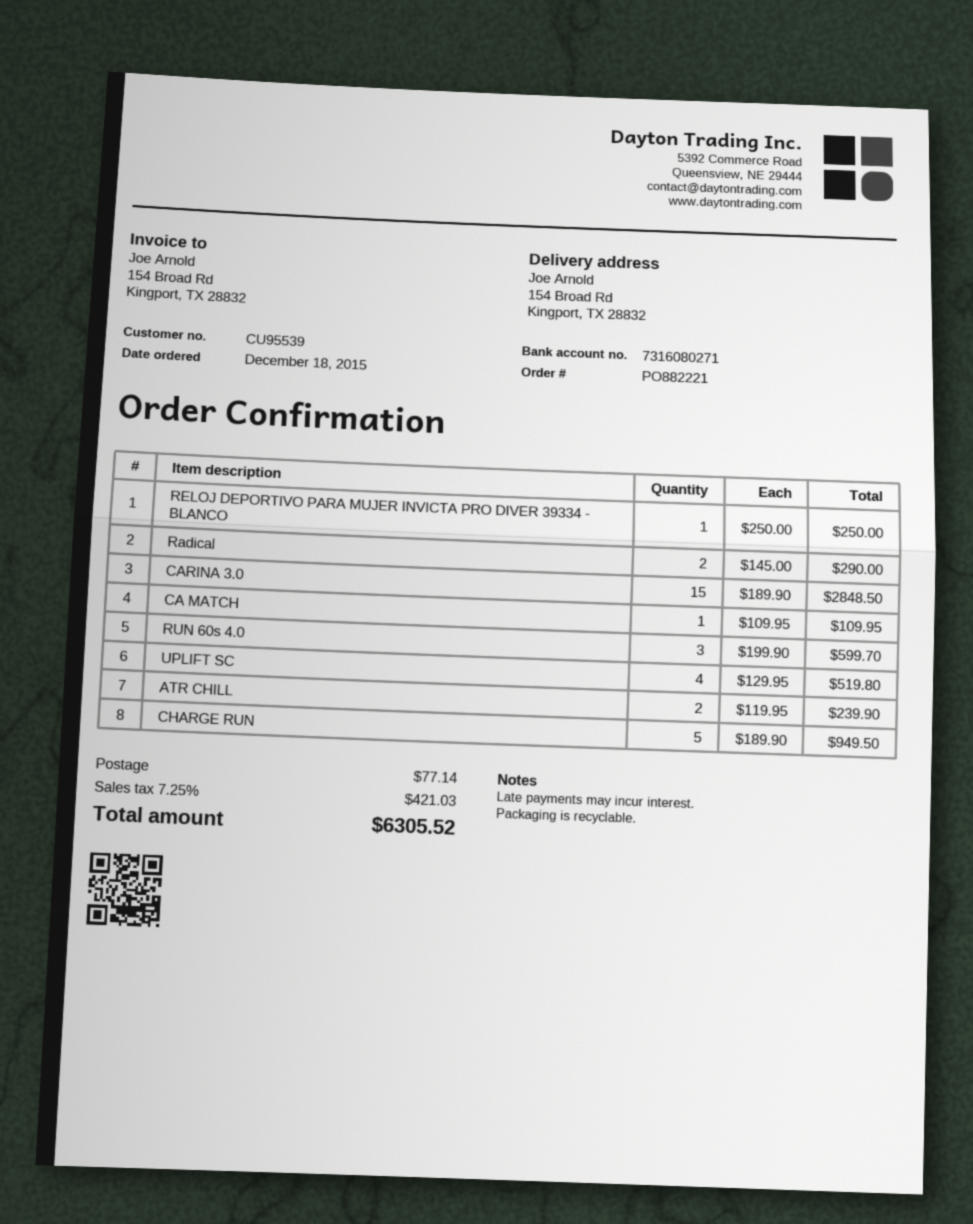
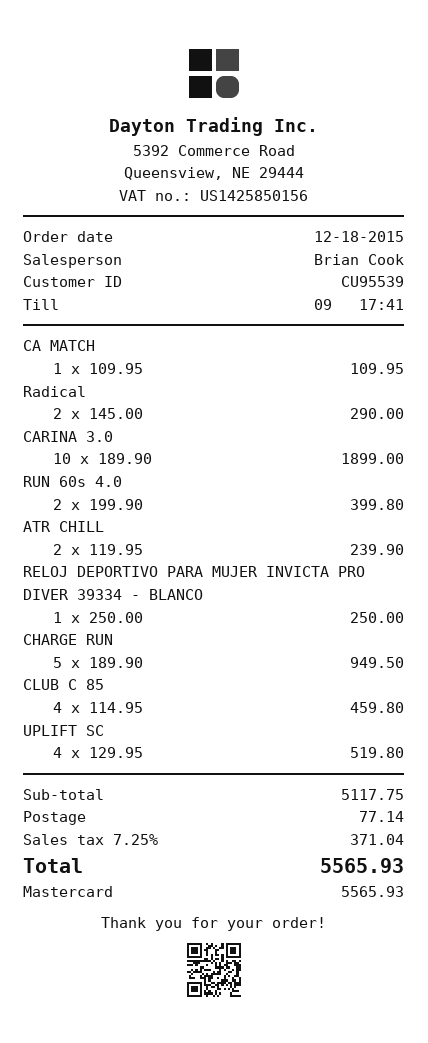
CARINA 3.0: 15 x 189.90 = 2848.50 -> 10 x 189.90 = 1899.00
RUN 60s 4.0: 3 x 199.90 = 599.70 -> 2 x 199.90 = 399.80
CLUB C 85: none -> 4 x 114.95 = 459.80
tax: 7.25% = 421.03 -> 7.25% = 371.04
total: 6305.52 -> 5565.93

